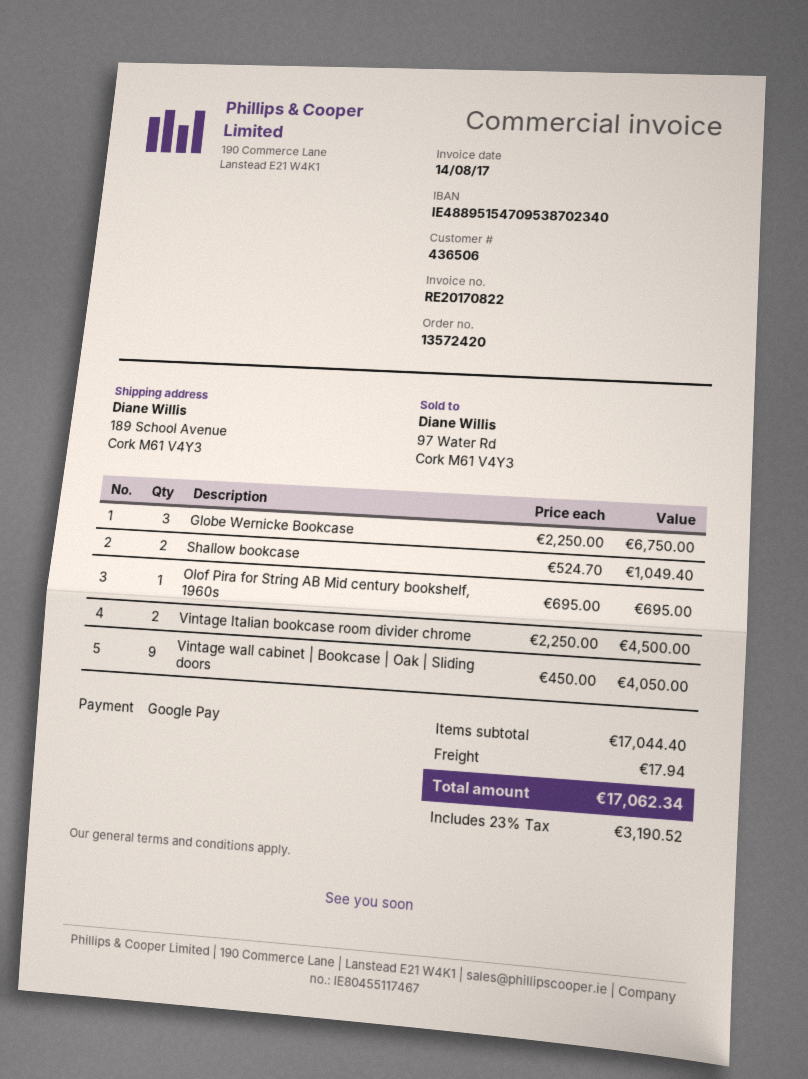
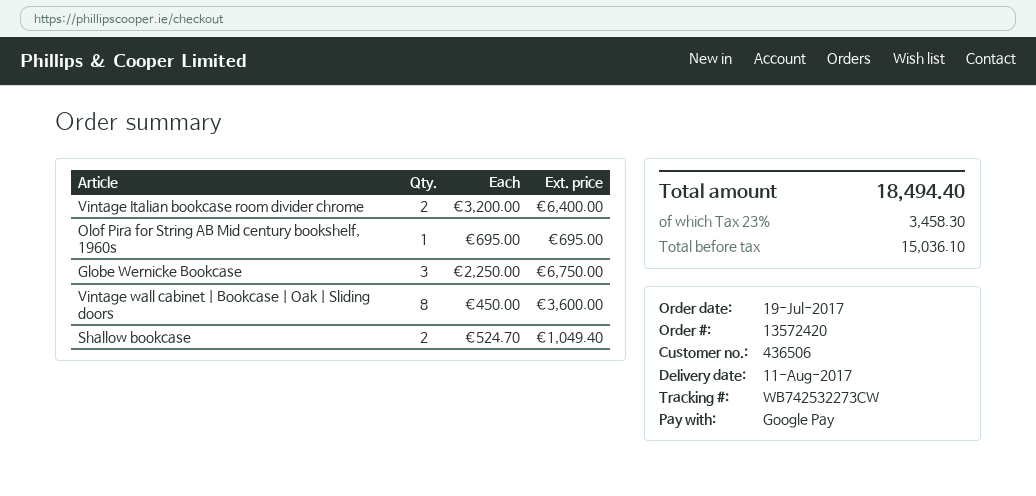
Vintage Italian bookcase room divider chrome: 2 x 2250.00 = 4500.00 -> 2 x 3200.00 = 6400.00
Vintage wall cabinet | Bookcase | Oak | Sliding doors: 9 x 450.00 = 4050.00 -> 8 x 450.00 = 3600.00
shipping: 17.94 -> none
tax: 23% = 3190.52 -> 23% = 3458.30
total: 17062.34 -> 18494.40

